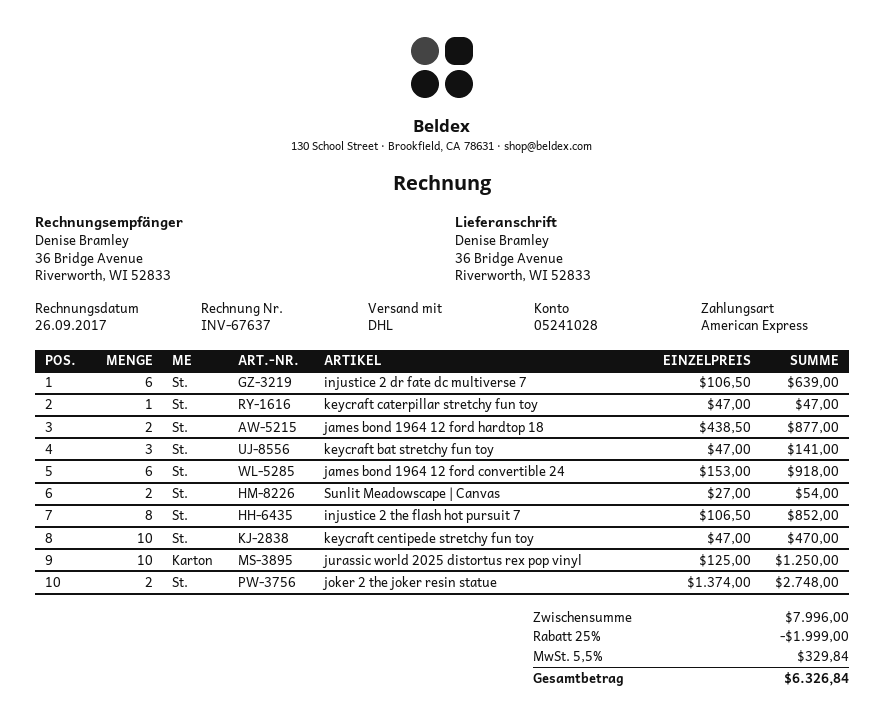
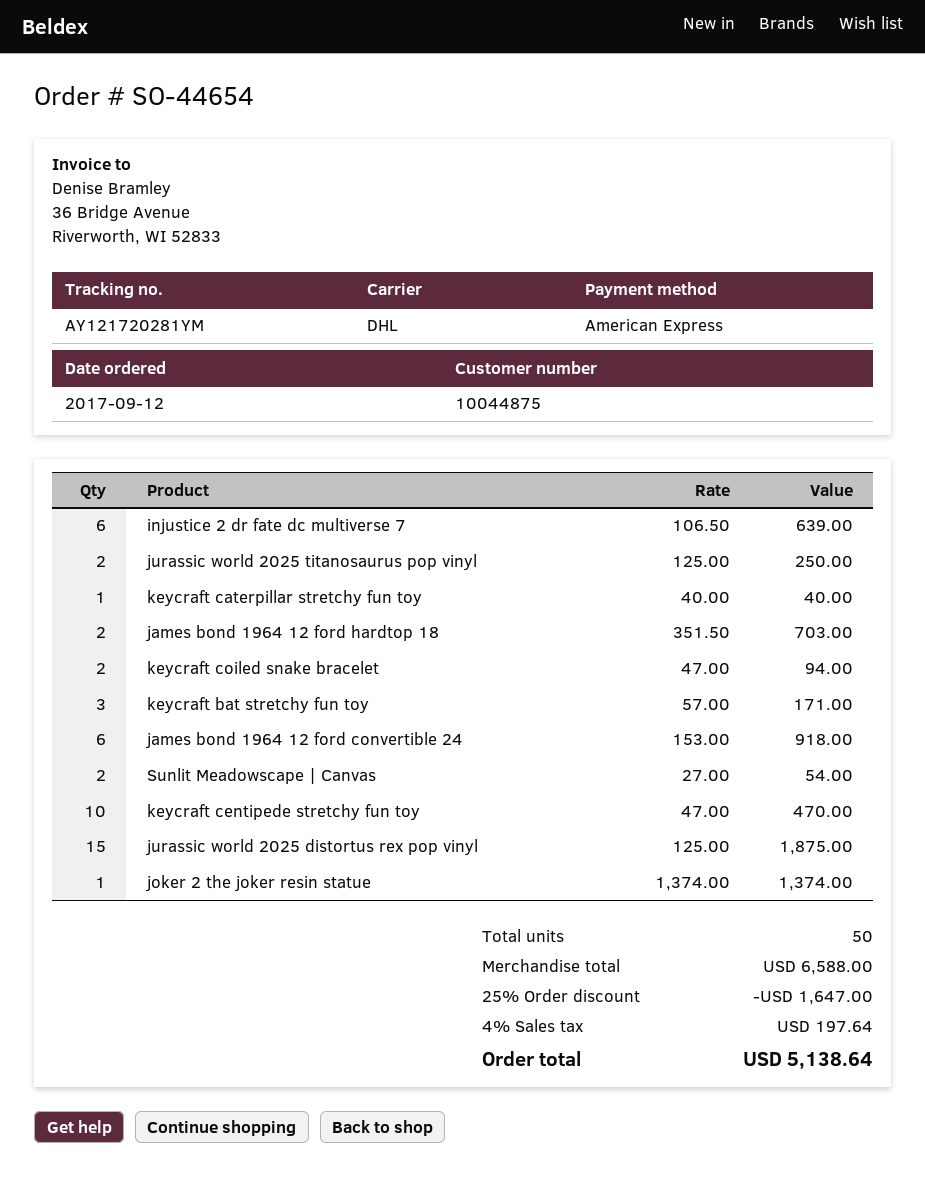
keycraft caterpillar stretchy fun toy: 1 x 47.00 = 47.00 -> 1 x 40.00 = 40.00
james bond 1964 12 ford hardtop 18: 2 x 438.50 = 877.00 -> 2 x 351.50 = 703.00
keycraft bat stretchy fun toy: 3 x 47.00 = 141.00 -> 3 x 57.00 = 171.00
injustice 2 the flash hot pursuit 7: 8 x 106.50 = 852.00 -> none
jurassic world 2025 distortus rex pop vinyl: 10 x 125.00 = 1250.00 -> 15 x 125.00 = 1875.00
joker 2 the joker resin statue: 2 x 1374.00 = 2748.00 -> 1 x 1374.00 = 1374.00
jurassic world 2025 titanosaurus pop vinyl: none -> 2 x 125.00 = 250.00
keycraft coiled snake bracelet: none -> 2 x 47.00 = 94.00
subtotal: 7996.00 -> 6588.00
discount: 25% = 1999.00 -> 25% = 1647.00
tax: 5.5% = 329.84 -> 4% = 197.64
total: 6326.84 -> 5138.64

